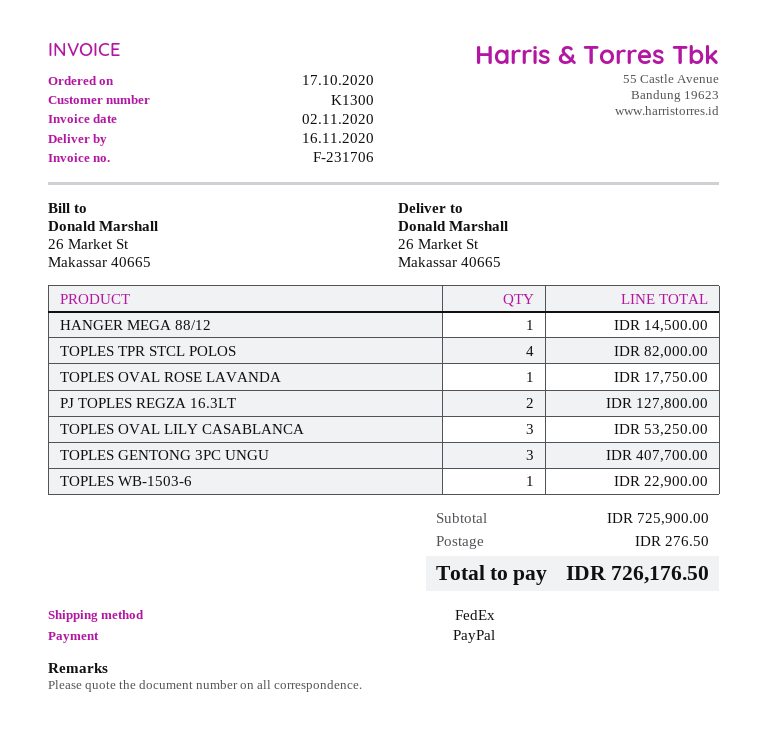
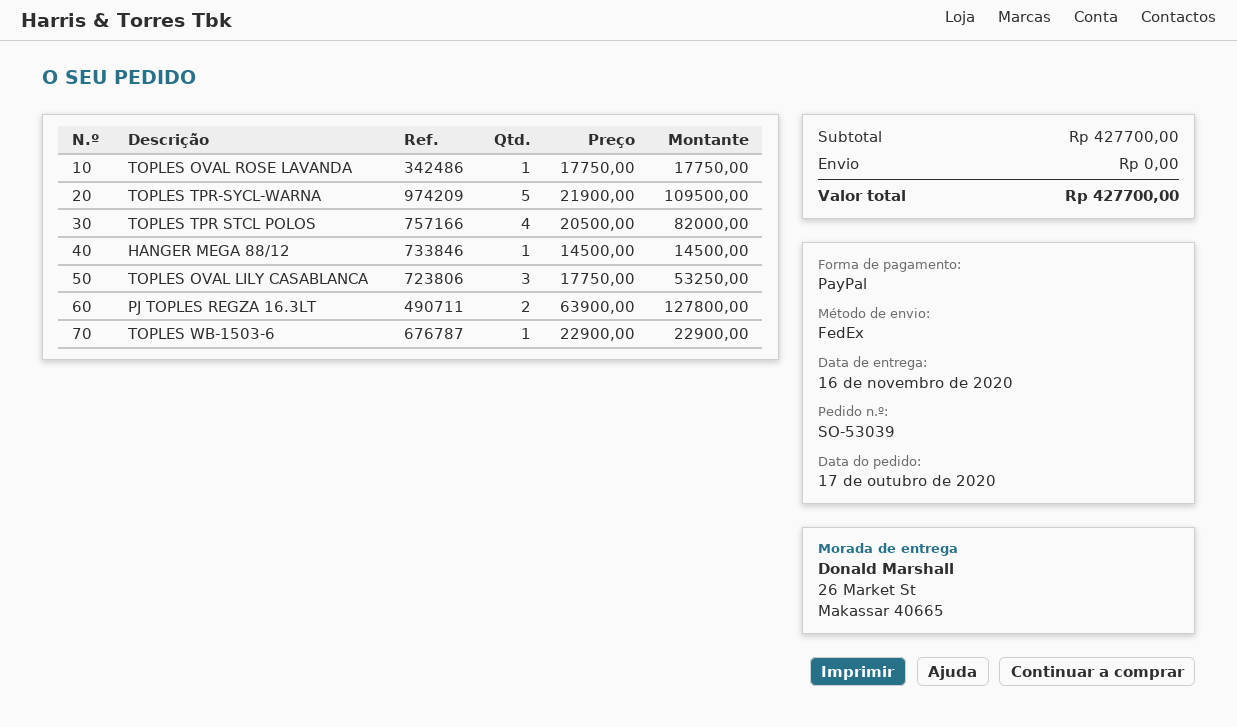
TOPLES GENTONG 3PC UNGU: 3 for 407700.00 -> none
TOPLES TPR-SYCL-WARNA: none -> 5 for 109500.00
subtotal: 725900.00 -> 427700.00
shipping: 276.50 -> 0.00
total: 726176.50 -> 427700.00

